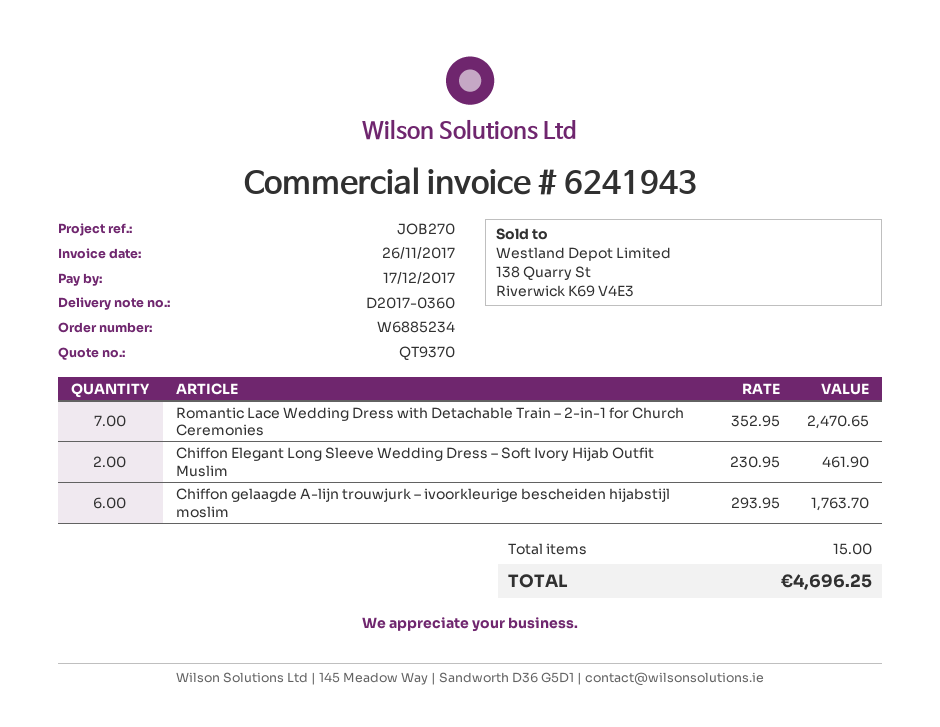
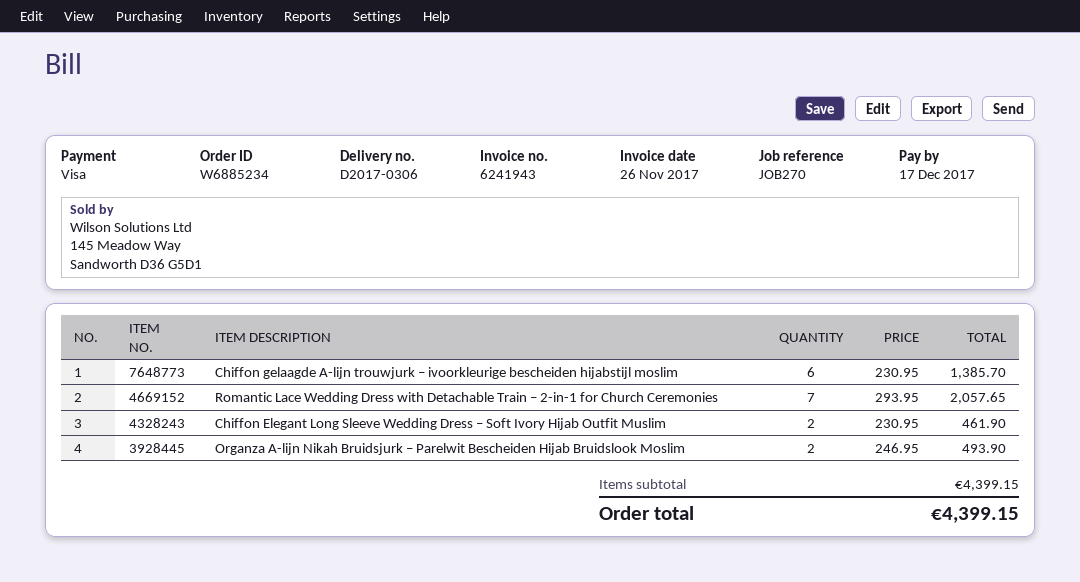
delivery note number: D2017-0360 -> D2017-0306
Romantic Lace Wedding Dress with Detachable Train – 2-in-1 for Church Ceremonies: 7 x 352.95 = 2470.65 -> 7 x 293.95 = 2057.65
Chiffon gelaagde A-lijn trouwjurk – ivoorkleurige bescheiden hijabstijl moslim: 6 x 293.95 = 1763.70 -> 6 x 230.95 = 1385.70
Organza A-lijn Nikah Bruidsjurk – Parelwit Bescheiden Hijab Bruidslook Moslim: none -> 2 x 246.95 = 493.90
total: 4696.25 -> 4399.15

